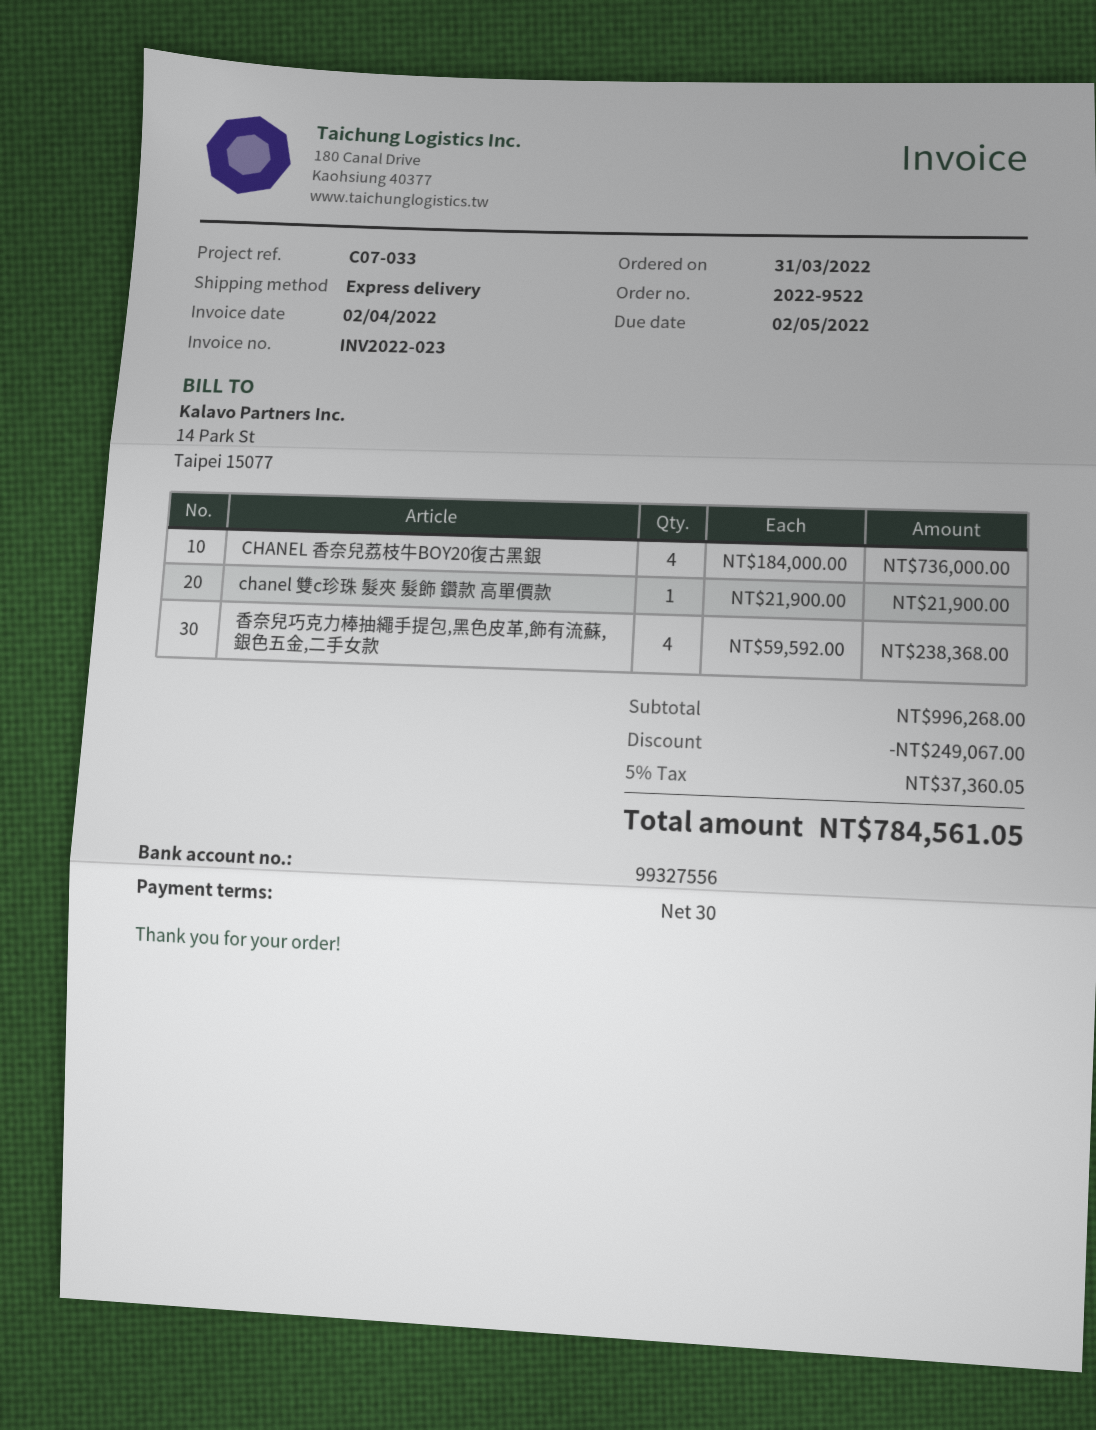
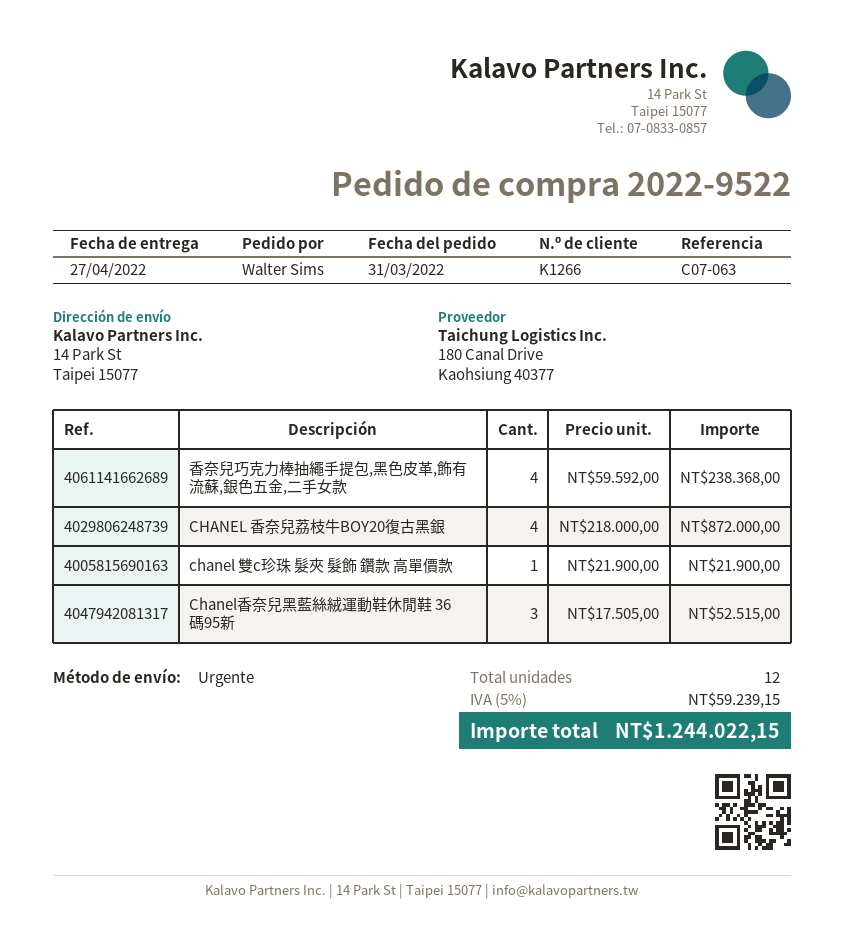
reference: C07-033 -> C07-063
CHANEL 香奈兒荔枝牛BOY20復古黑銀: 4 x 184000.00 = 736000.00 -> 4 x 218000.00 = 872000.00
Chanel香奈兒黑藍絲絨運動鞋休閒鞋 36碼95新: none -> 3 x 17505.00 = 52515.00
discount: 249067.00 -> none
tax: 5% = 37360.05 -> 5% = 59239.15
total: 784561.05 -> 1244022.15

